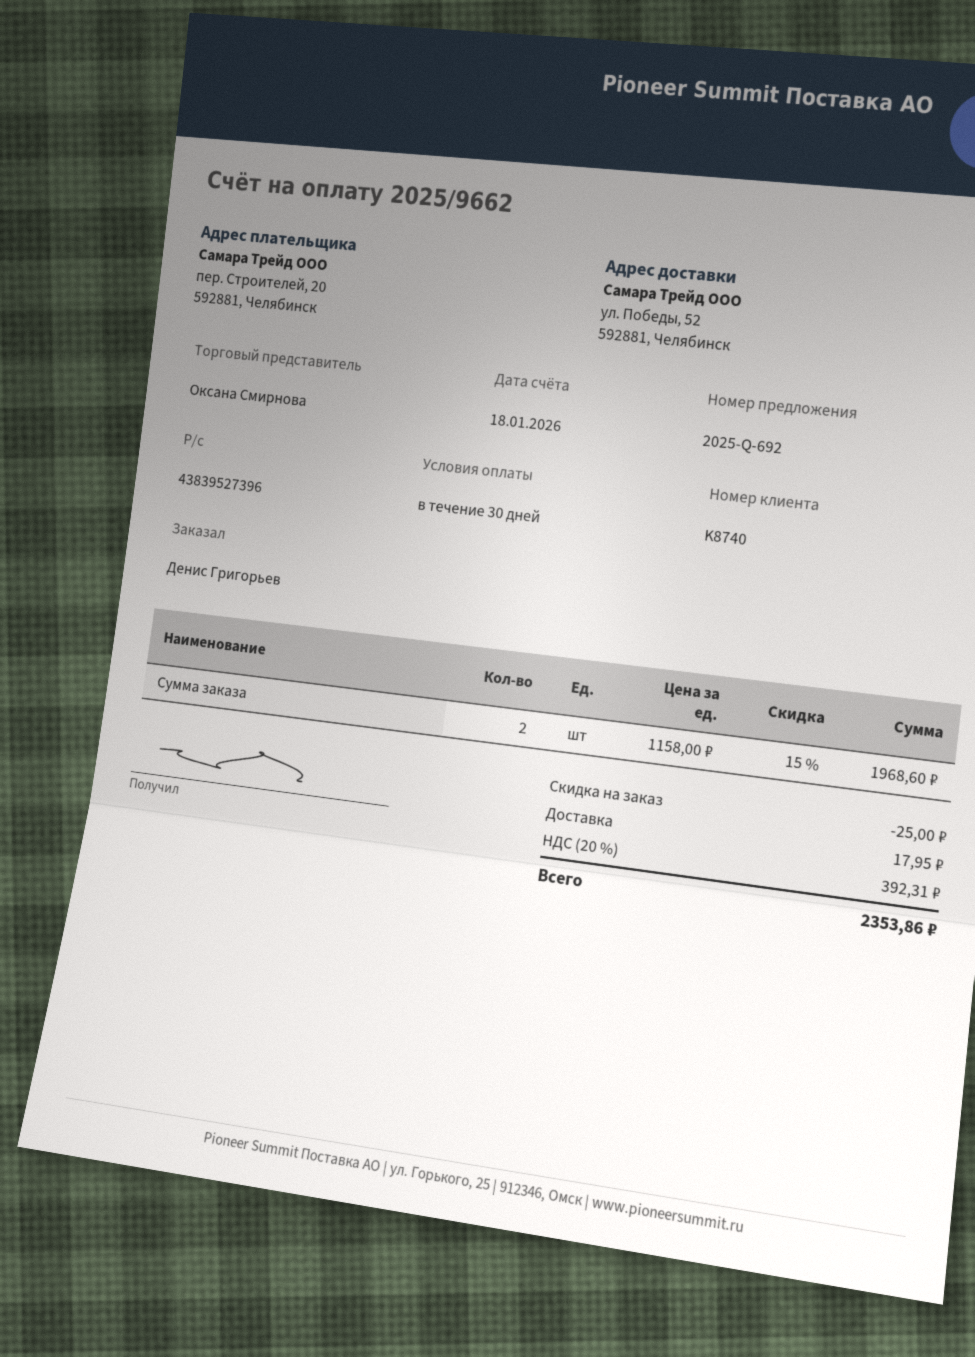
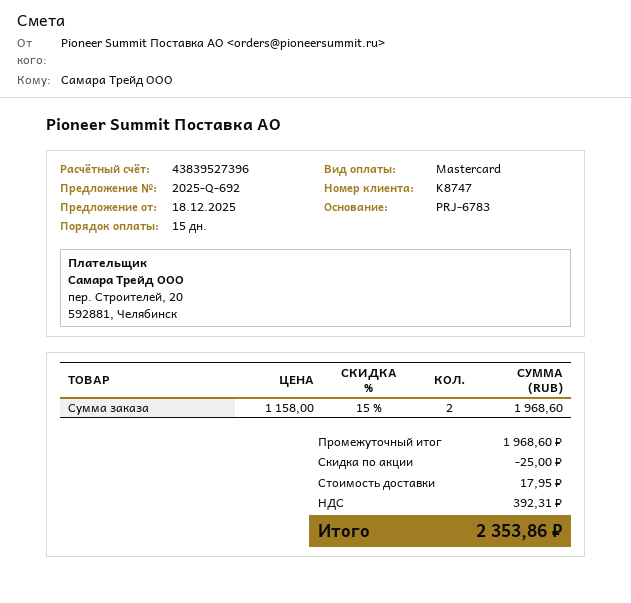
payment terms: 30 days -> 15 days
customer number: K8740 -> K8747

